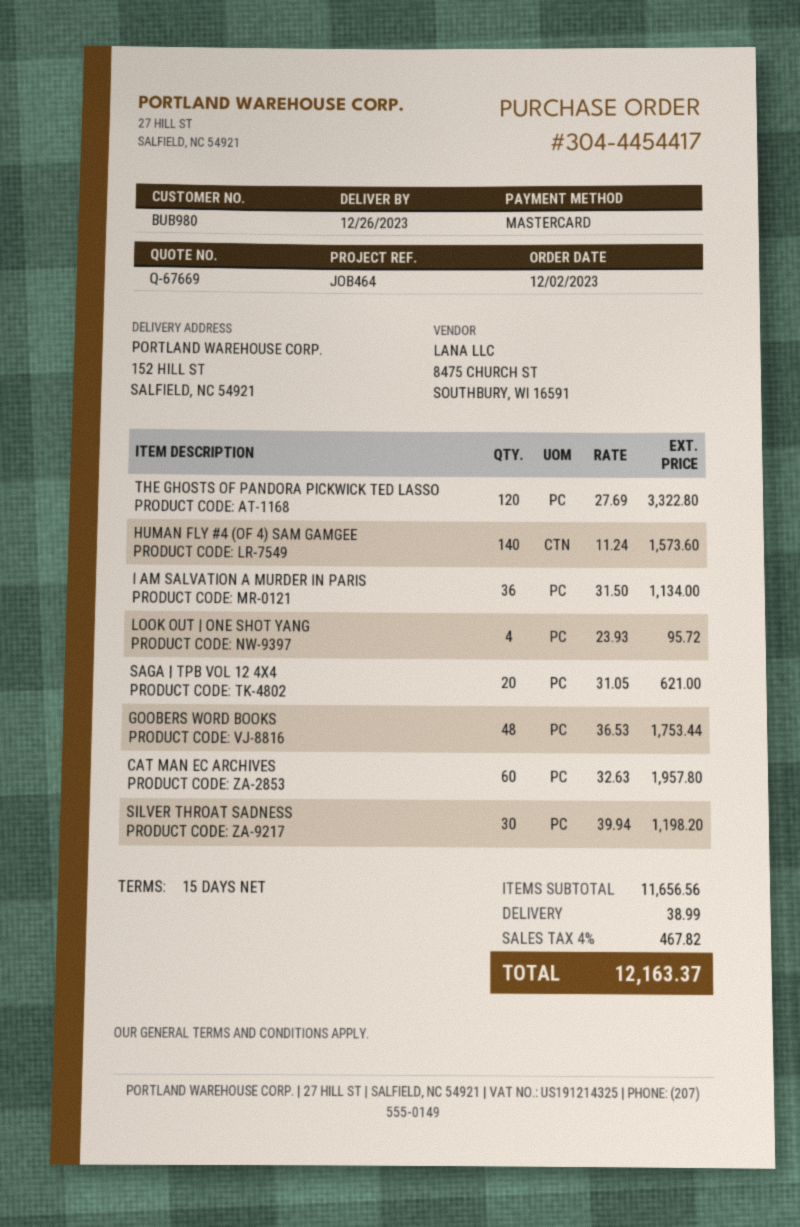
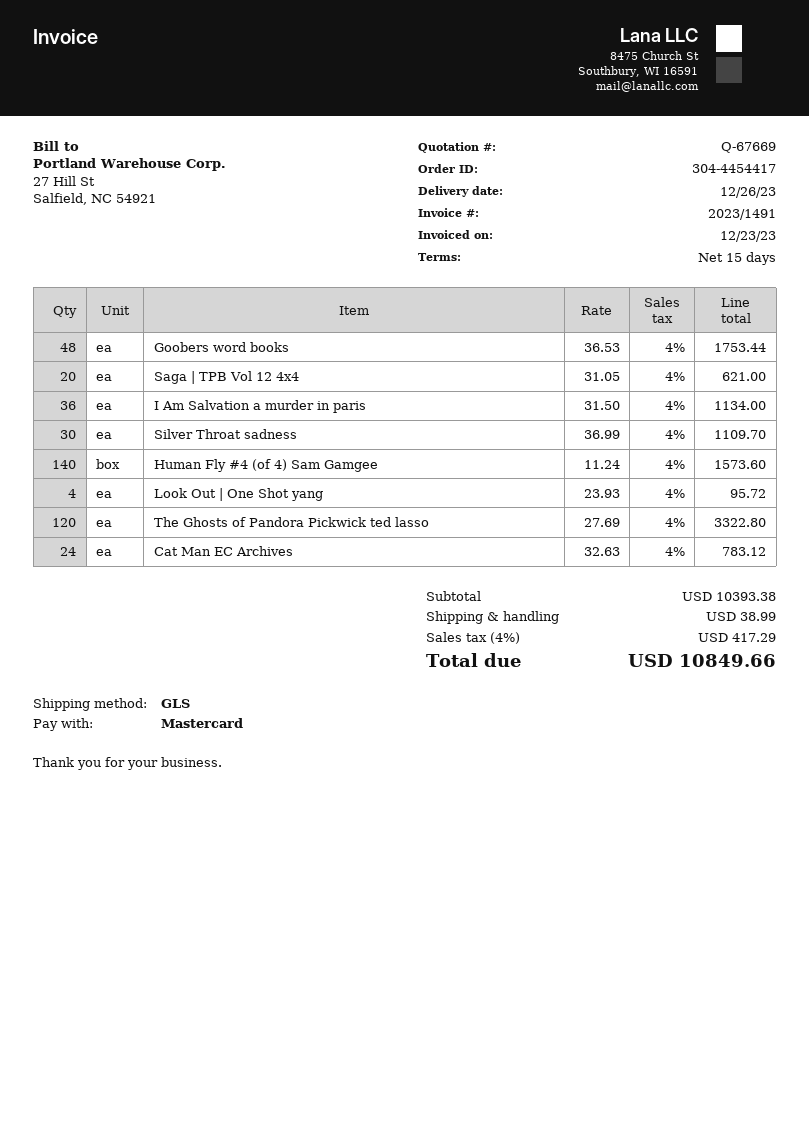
CAT MAN EC ARCHIVES: 60 x 32.63 = 1957.80 -> 24 x 32.63 = 783.12
SILVER THROAT SADNESS: 30 x 39.94 = 1198.20 -> 30 x 36.99 = 1109.70
subtotal: 11656.56 -> 10393.38
tax: 4% = 467.82 -> 4% = 417.29
total: 12163.37 -> 10849.66

